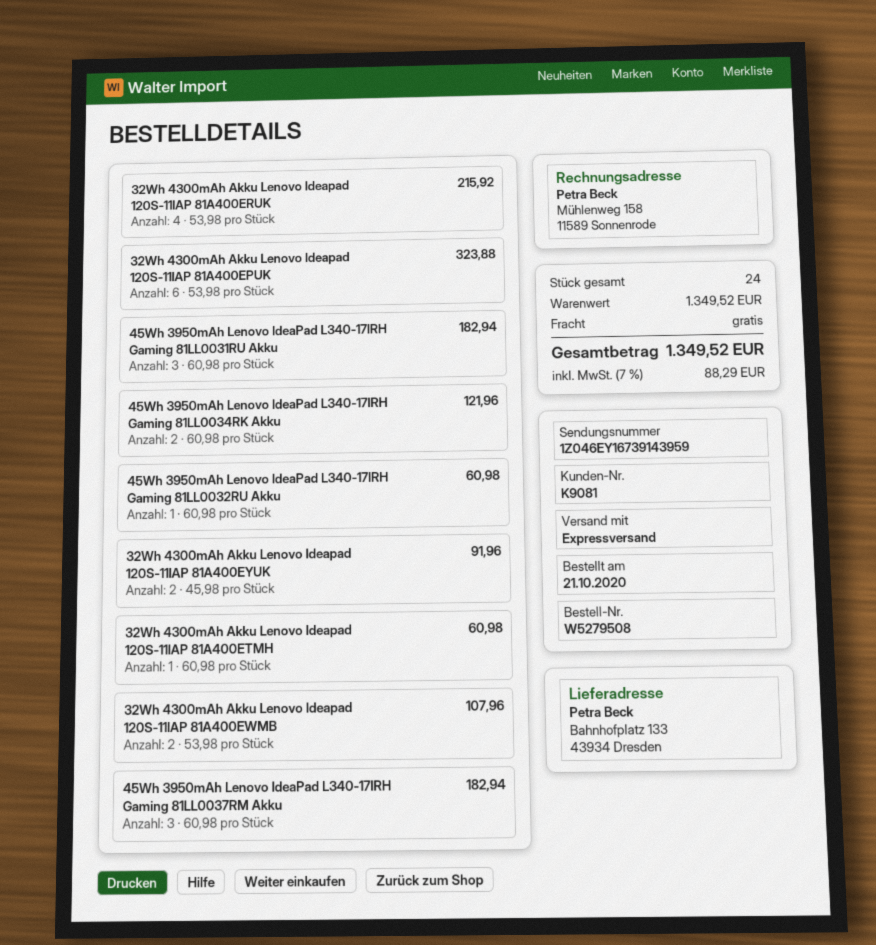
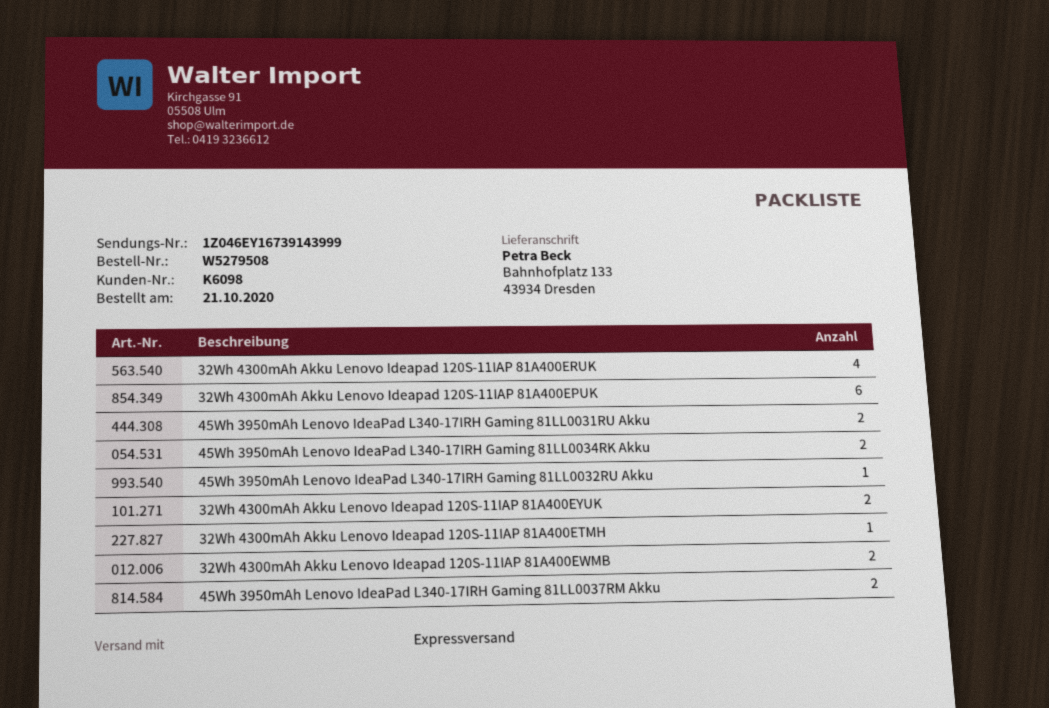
customer number: K9081 -> K6098
tracking number: 1Z046EY16739143959 -> 1Z046EY16739143999
45Wh 3950mAh Lenovo IdeaPad L340-17IRH Gaming 81LL0031RU Akku: 3 -> 2
45Wh 3950mAh Lenovo IdeaPad L340-17IRH Gaming 81LL0037RM Akku: 3 -> 2

